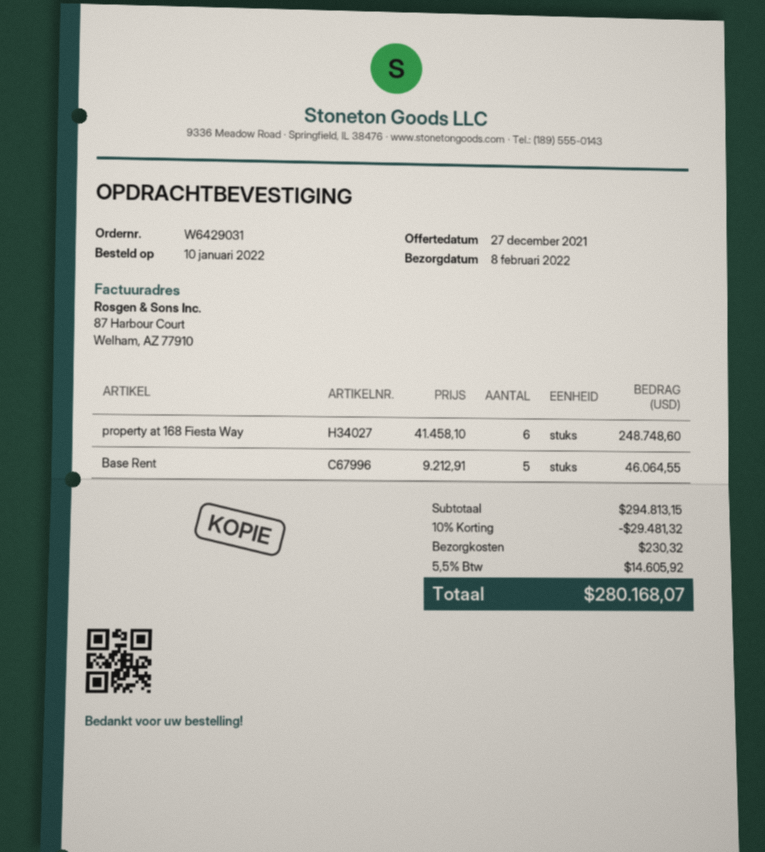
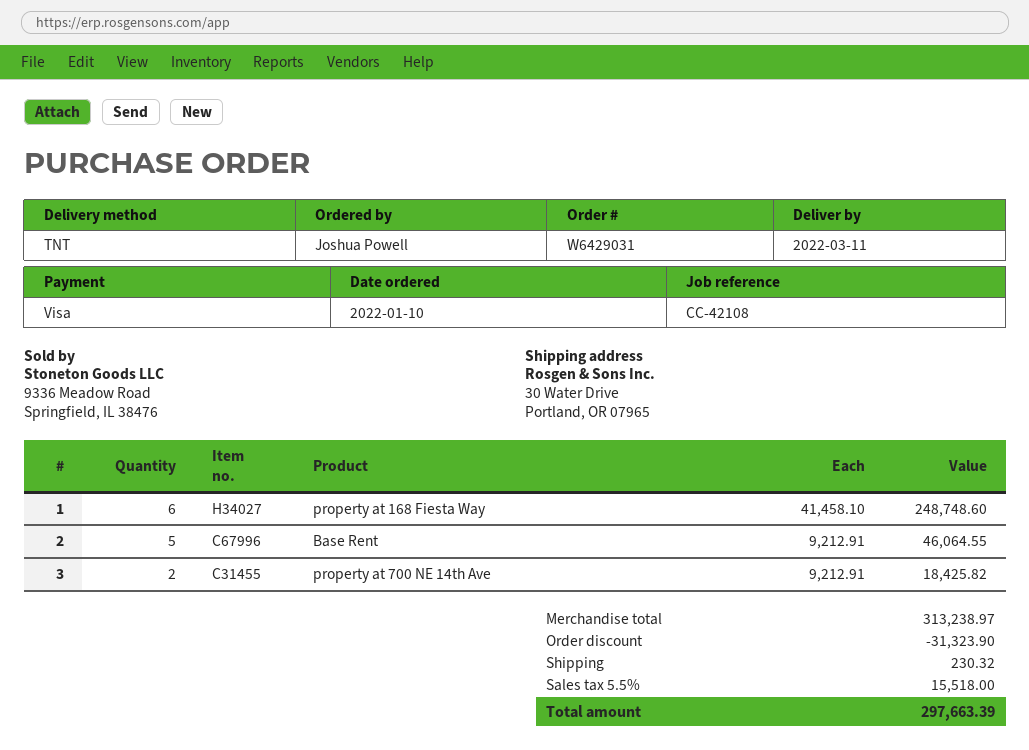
delivery date: 2022-02-08 -> 2022-03-11
property at 700 NE 14th Ave: none -> 2 x 9212.91 = 18425.82
subtotal: 294813.15 -> 313238.97
discount: 29481.32 -> 31323.90
tax: 5.5% = 14605.92 -> 5.5% = 15518.00
total: 280168.07 -> 297663.39

